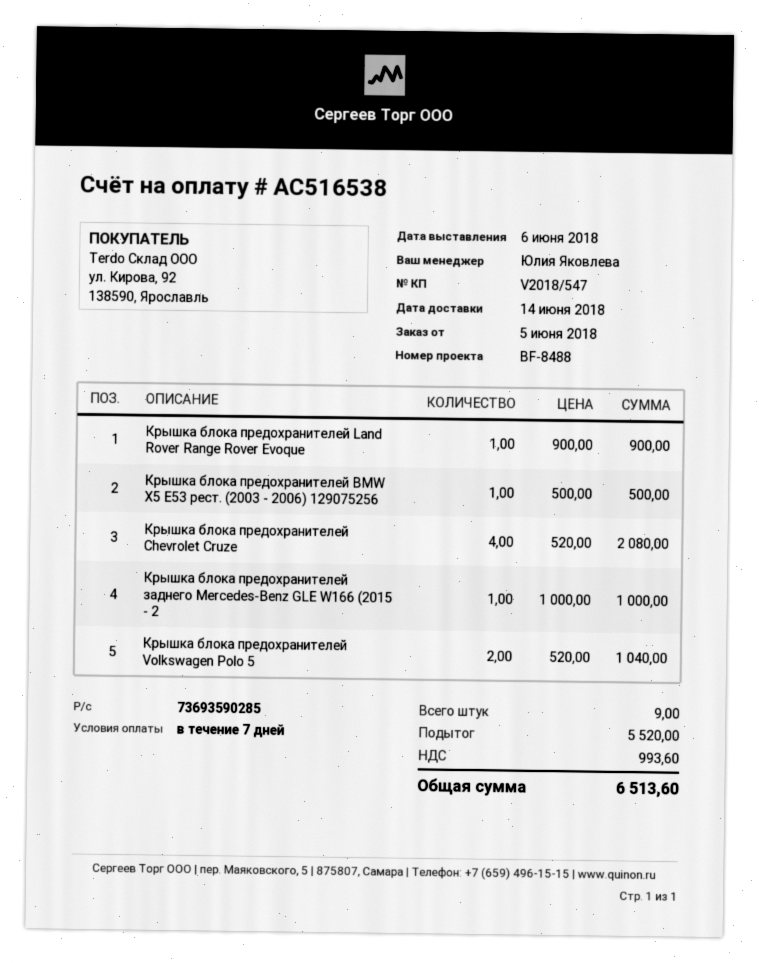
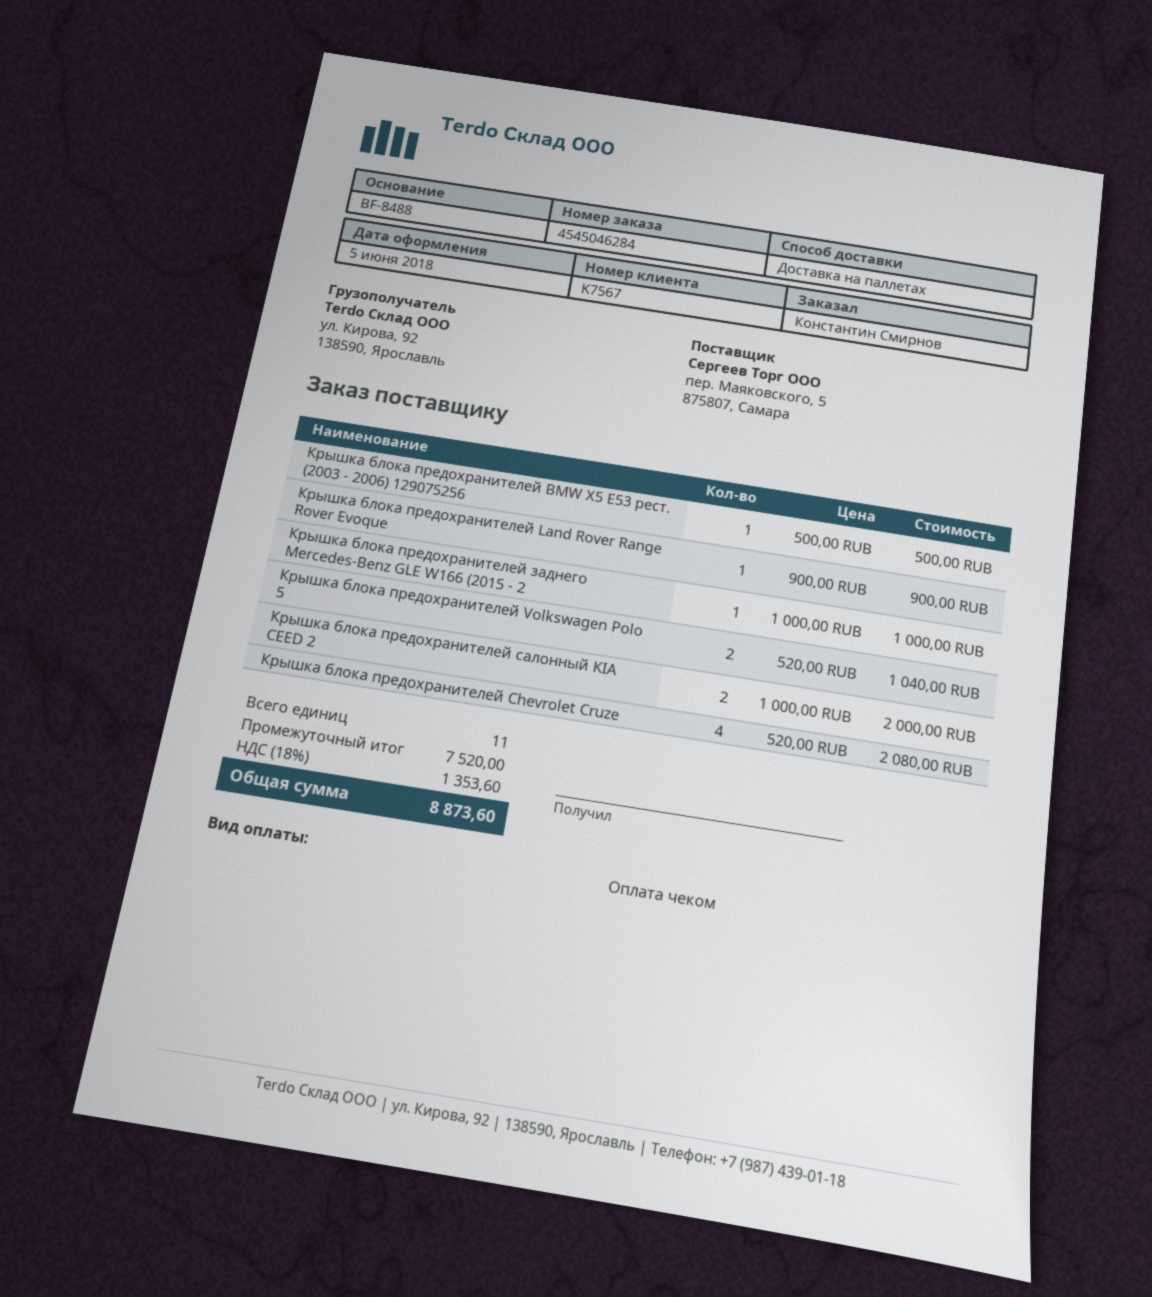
Крышка блока предохранителей салонный KIA CEED 2: none -> 2 x 1000.00 = 2000.00
total quantity: 9 -> 11
subtotal: 5520.00 -> 7520.00
tax: 993.60 -> 1353.60
total: 6513.60 -> 8873.60

